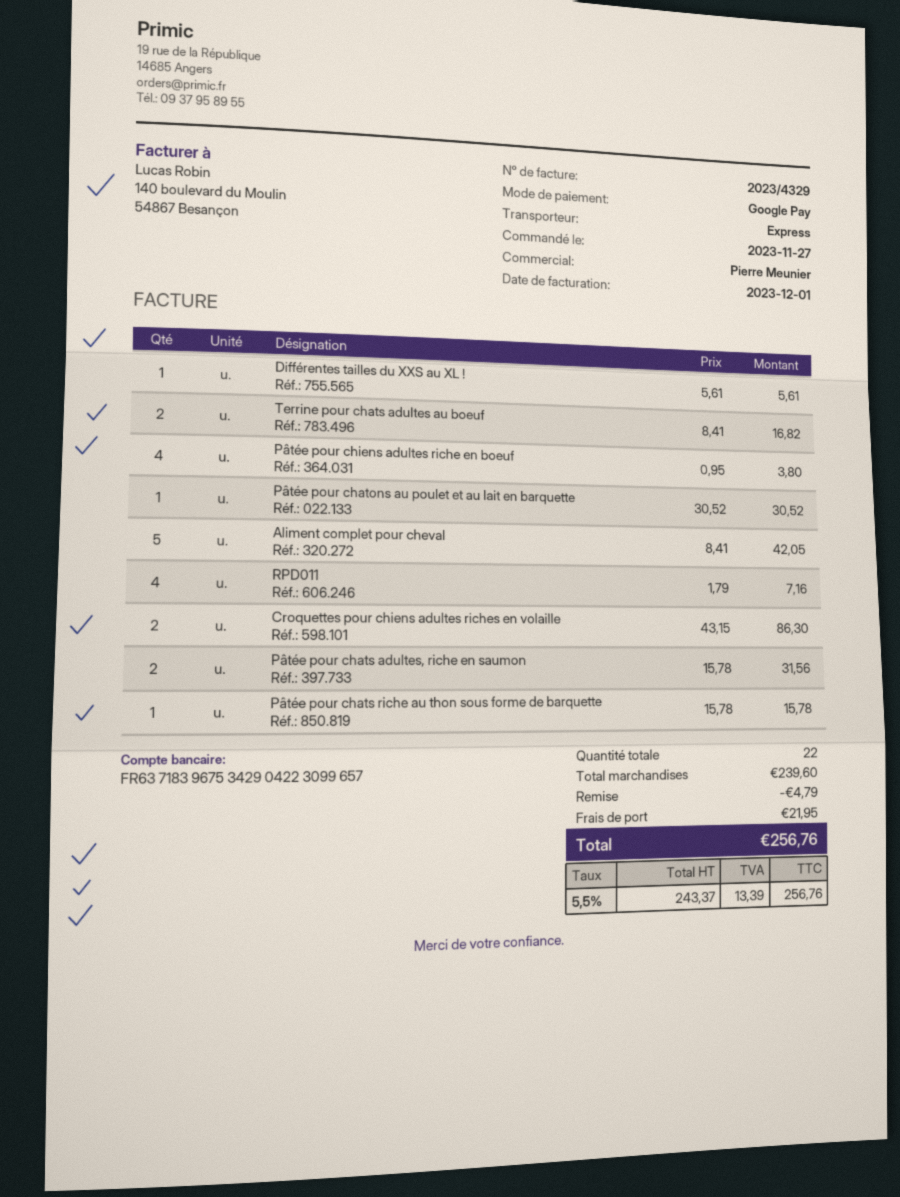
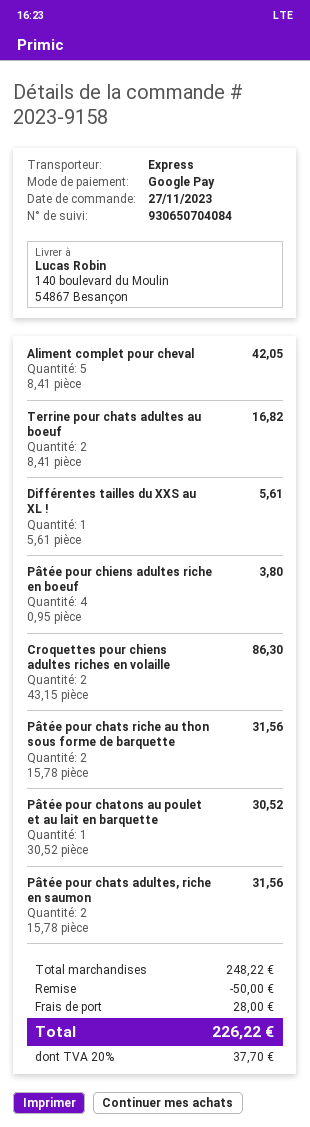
RPD011: 4 x 1.79 = 7.16 -> none
Pâtée pour chats riche au thon sous forme de barquette: 1 x 15.78 = 15.78 -> 2 x 15.78 = 31.56
subtotal: 239.60 -> 248.22
discount: 4.79 -> 50.00
shipping: 21.95 -> 28.00
tax: 5.5% = 13.39 -> 20% = 37.70
total: 256.76 -> 226.22

